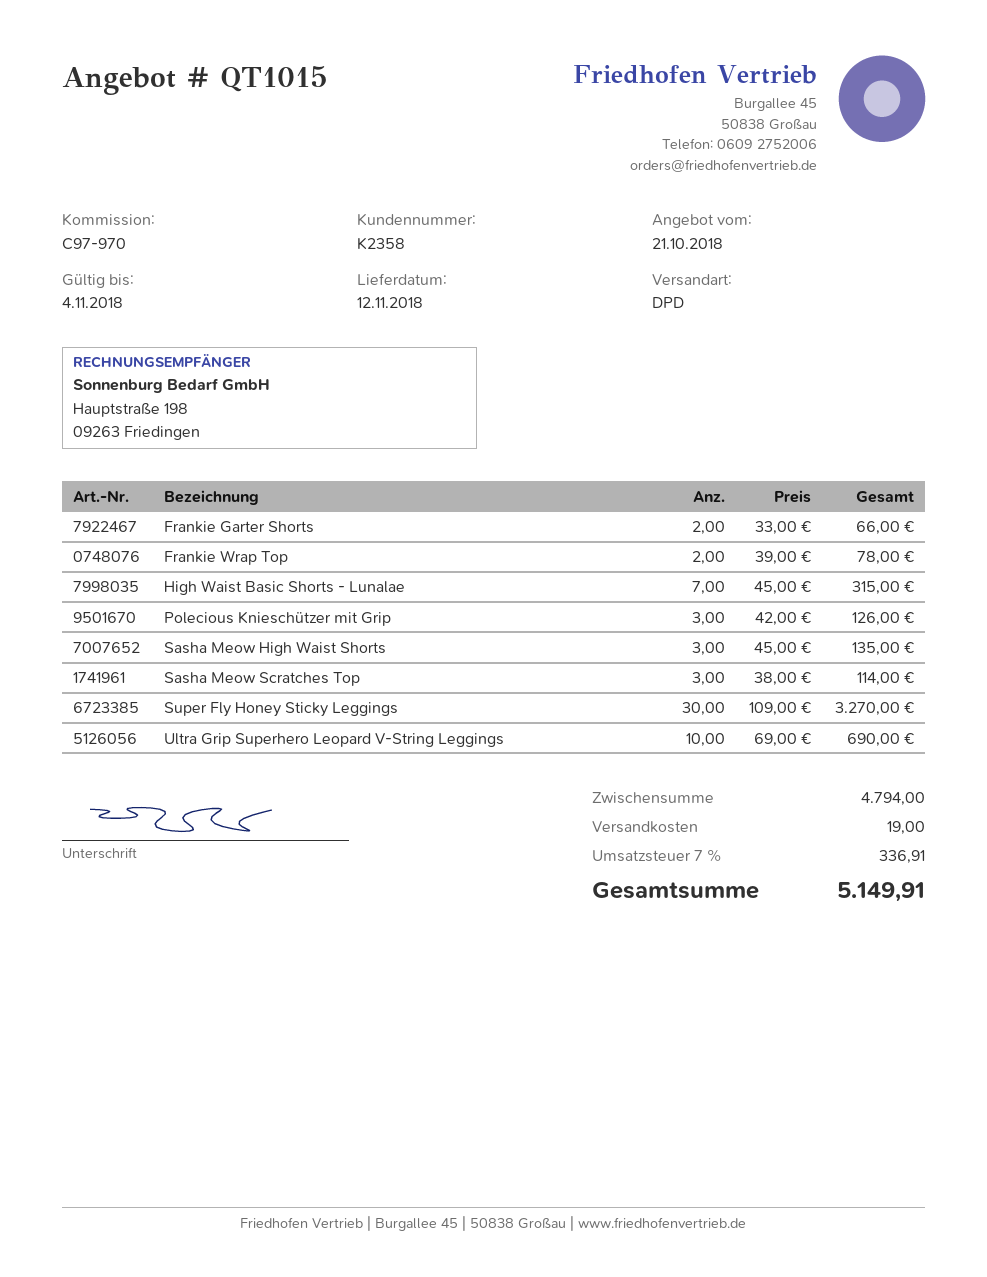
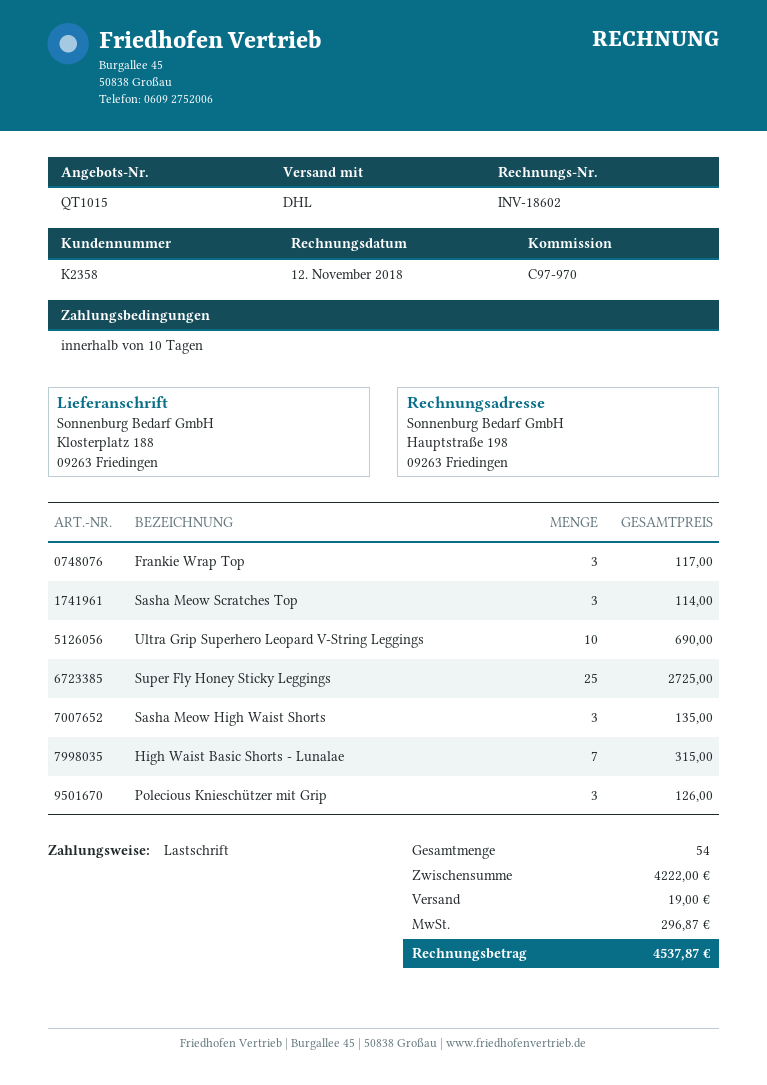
shipping method: DPD -> DHL
Frankie Garter Shorts: 2 for 66.00 -> none
Frankie Wrap Top: 2 for 78.00 -> 3 for 117.00
Super Fly Honey Sticky Leggings: 30 for 3270.00 -> 25 for 2725.00
subtotal: 4794.00 -> 4222.00
tax: 336.91 -> 296.87
total: 5149.91 -> 4537.87

